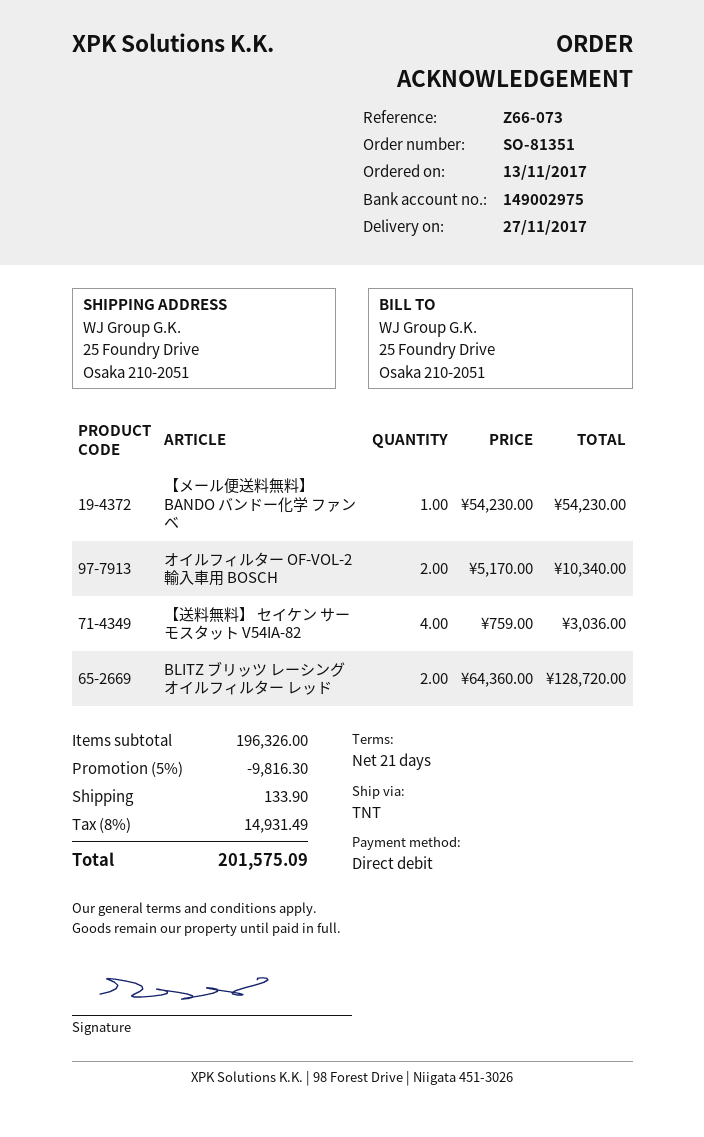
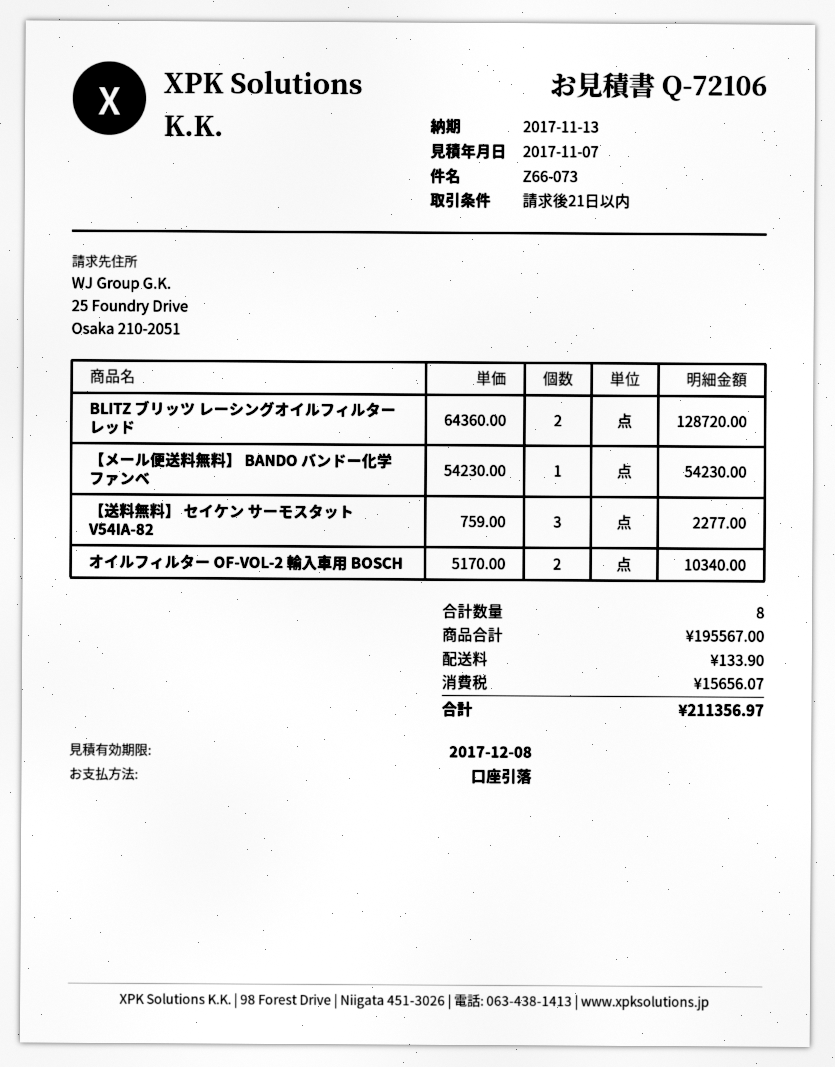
delivery date: 2017-11-27 -> 2017-11-13
【送料無料】 セイケン サーモスタット V54IA-82: 4 x 759.00 = 3036.00 -> 3 x 759.00 = 2277.00
subtotal: 196326.00 -> 195567.00
discount: 5% = 9816.30 -> none
tax: 14931.49 -> 15656.07
total: 201575.09 -> 211356.97

